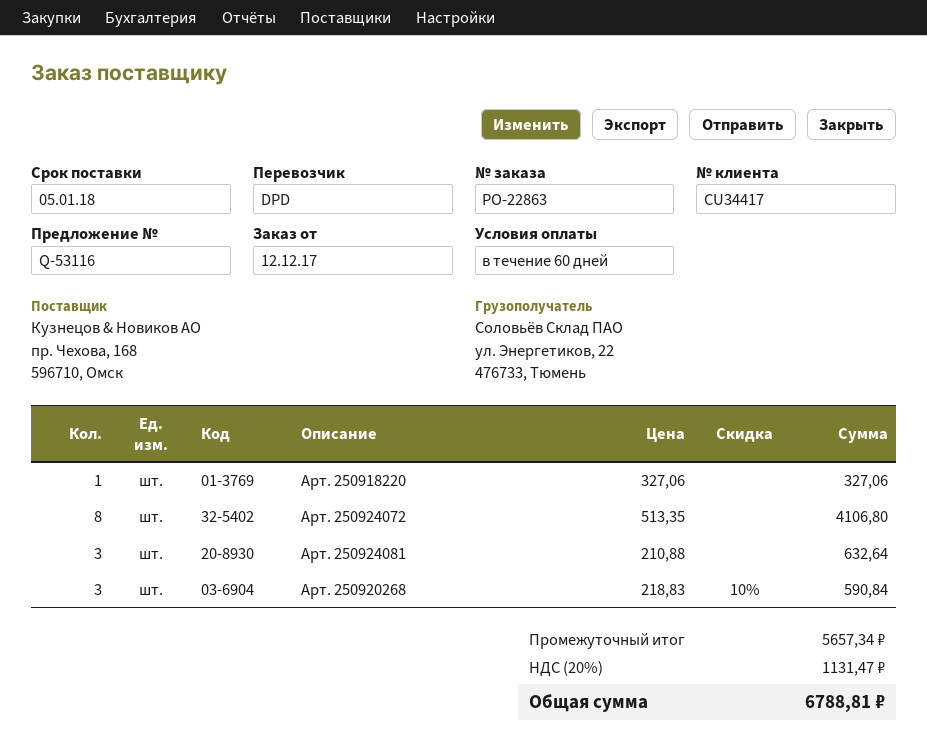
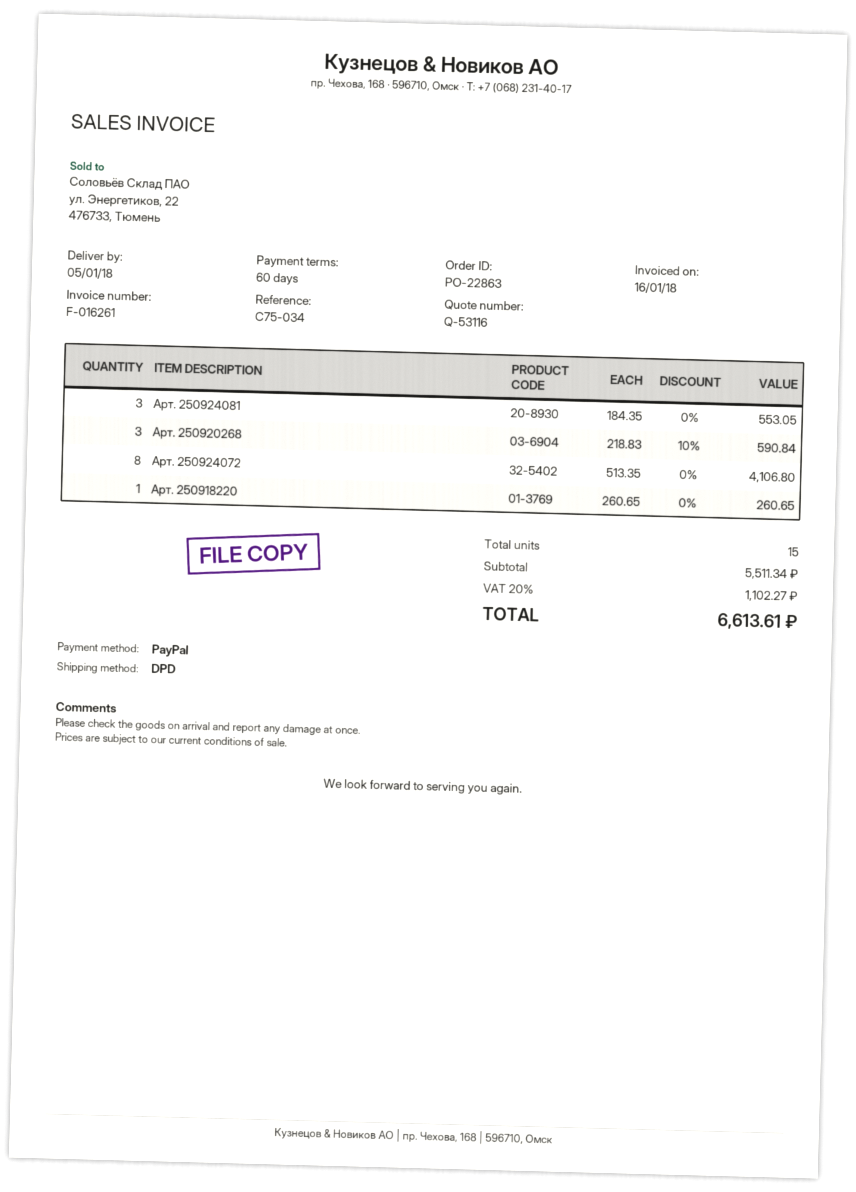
Арт. 250918220: 1 x 327.06 = 327.06 -> 1 x 260.65 = 260.65
Арт. 250924081: 3 x 210.88 = 632.64 -> 3 x 184.35 = 553.05
subtotal: 5657.34 -> 5511.34
tax: 20% = 1131.47 -> 20% = 1102.27
total: 6788.81 -> 6613.61

